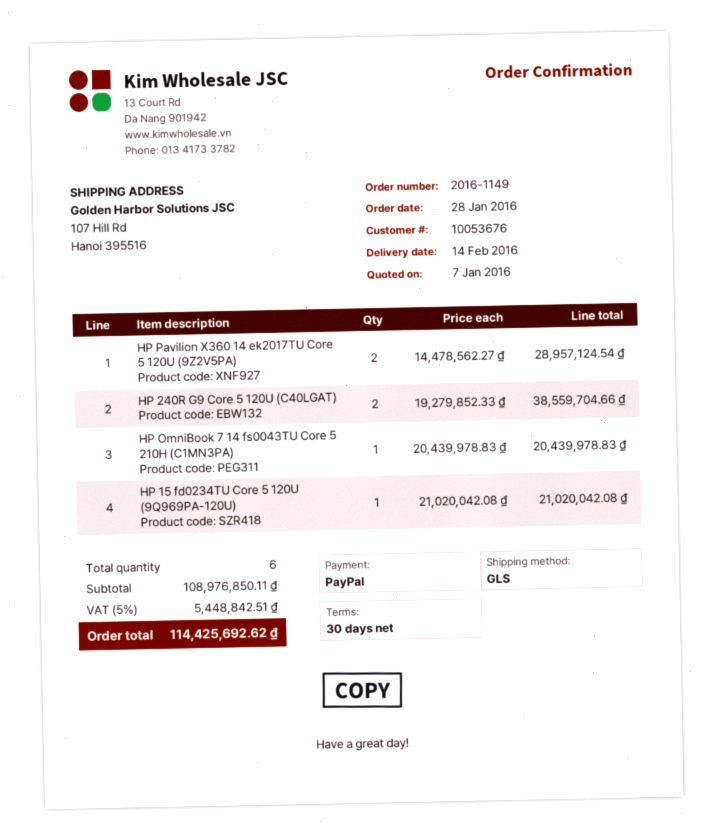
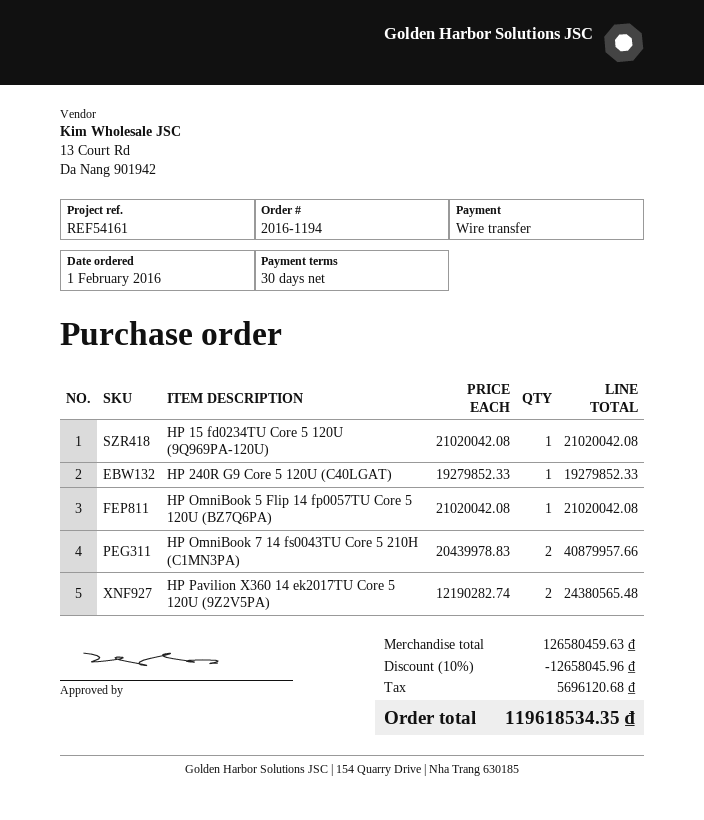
order number: 2016-1149 -> 2016-1194
order date: 2016-01-28 -> 2016-02-01
payment method: PayPal -> bank transfer
HP Pavilion X360 14 ek2017TU Core 5 120U (9Z2V5PA): 2 x 14478562.27 = 28957124.54 -> 2 x 12190282.74 = 24380565.48
HP 240R G9 Core 5 120U (C40LGAT): 2 x 19279852.33 = 38559704.66 -> 1 x 19279852.33 = 19279852.33
HP OmniBook 7 14 fs0043TU Core 5 210H (C1MN3PA): 1 x 20439978.83 = 20439978.83 -> 2 x 20439978.83 = 40879957.66
HP OmniBook 5 Flip 14 fp0057TU Core 5 120U (BZ7Q6PA): none -> 1 x 21020042.08 = 21020042.08
subtotal: 108976850.11 -> 126580459.63
discount: none -> 10% = 12658045.96
tax: 5448842.51 -> 5696120.68
total: 114425692.62 -> 119618534.35

